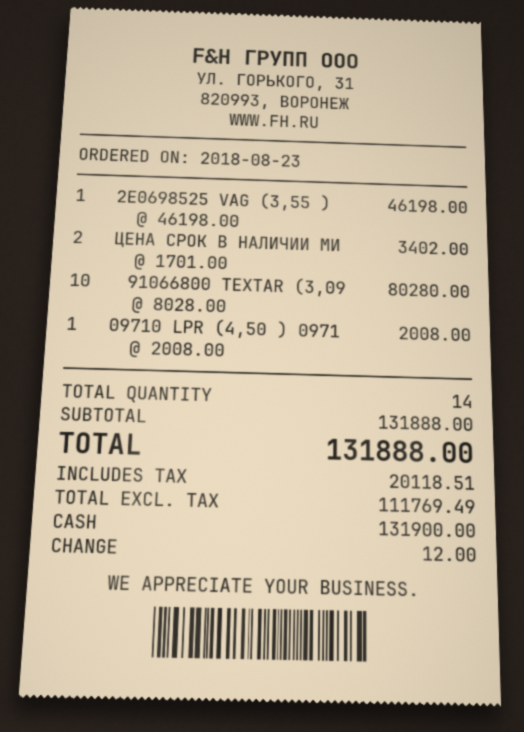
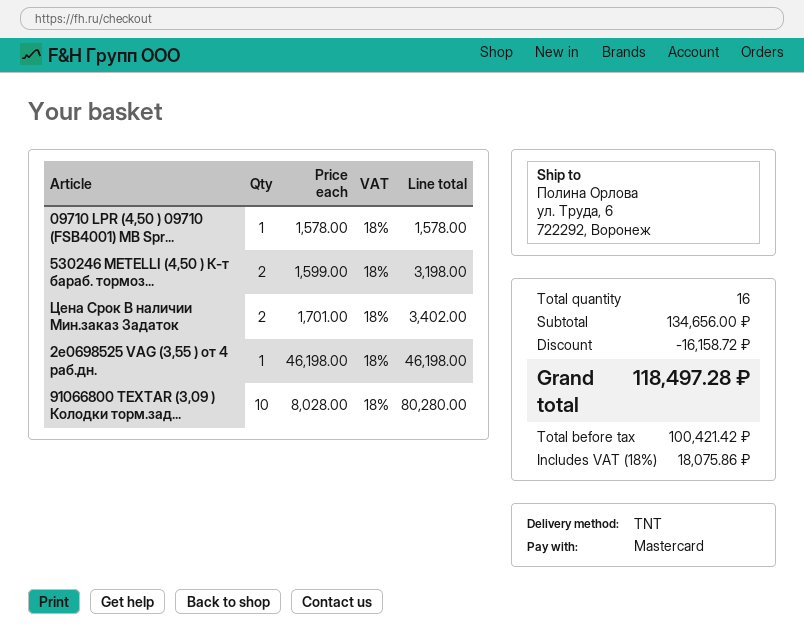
payment method: cash -> Mastercard
09710 LPR (4,50 ) 0971: 1 x 2008.00 = 2008.00 -> 1 x 1578.00 = 1578.00
530246 METELLI (4,50 ) К-т бараб. тормоз...: none -> 2 x 1599.00 = 3198.00
total quantity: 14 -> 16
subtotal: 131888.00 -> 134656.00
discount: none -> 16158.72
net: 111769.49 -> 100421.42
tax: 20118.51 -> 18075.86
total: 131888.00 -> 118497.28

